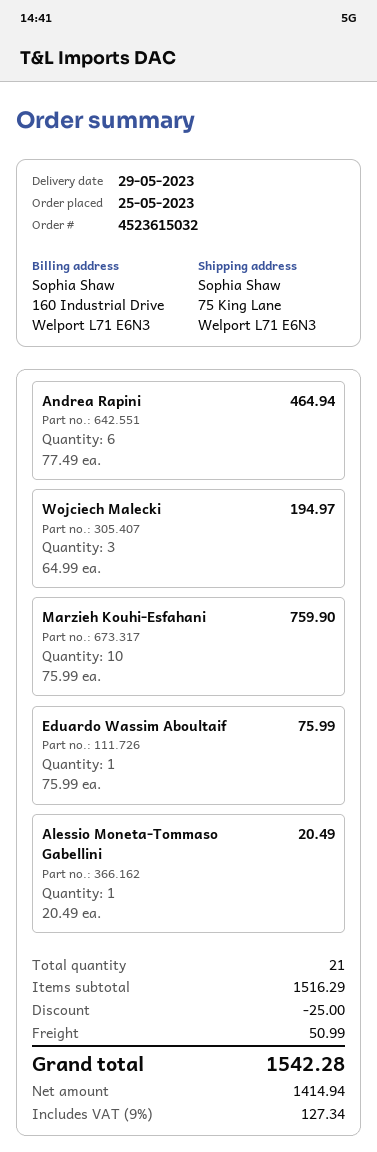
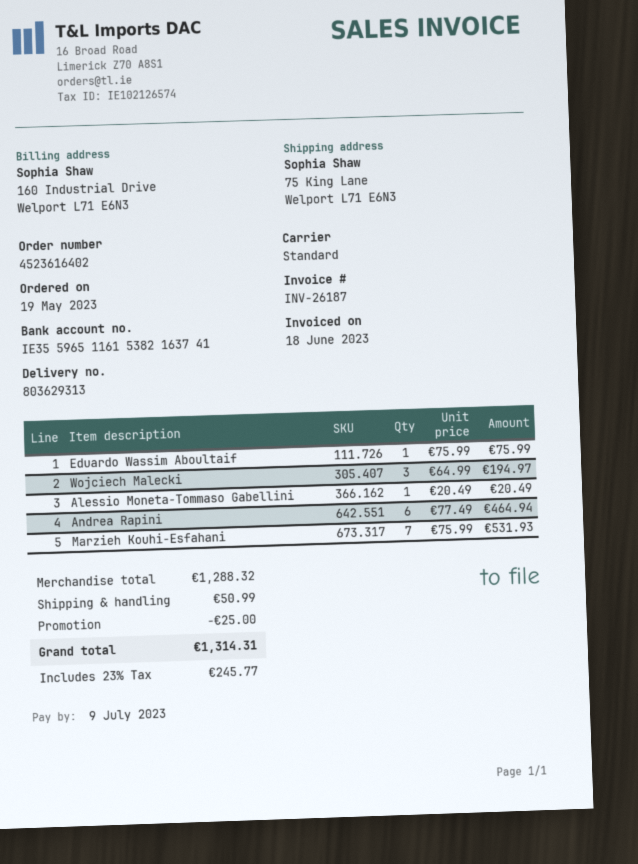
order number: 4523615032 -> 4523616402
order date: 2023-05-25 -> 2023-05-19
Marzieh Kouhi-Esfahani: 10 x 75.99 = 759.90 -> 7 x 75.99 = 531.93
subtotal: 1516.29 -> 1288.32
tax: 9% = 127.34 -> 23% = 245.77
total: 1542.28 -> 1314.31

